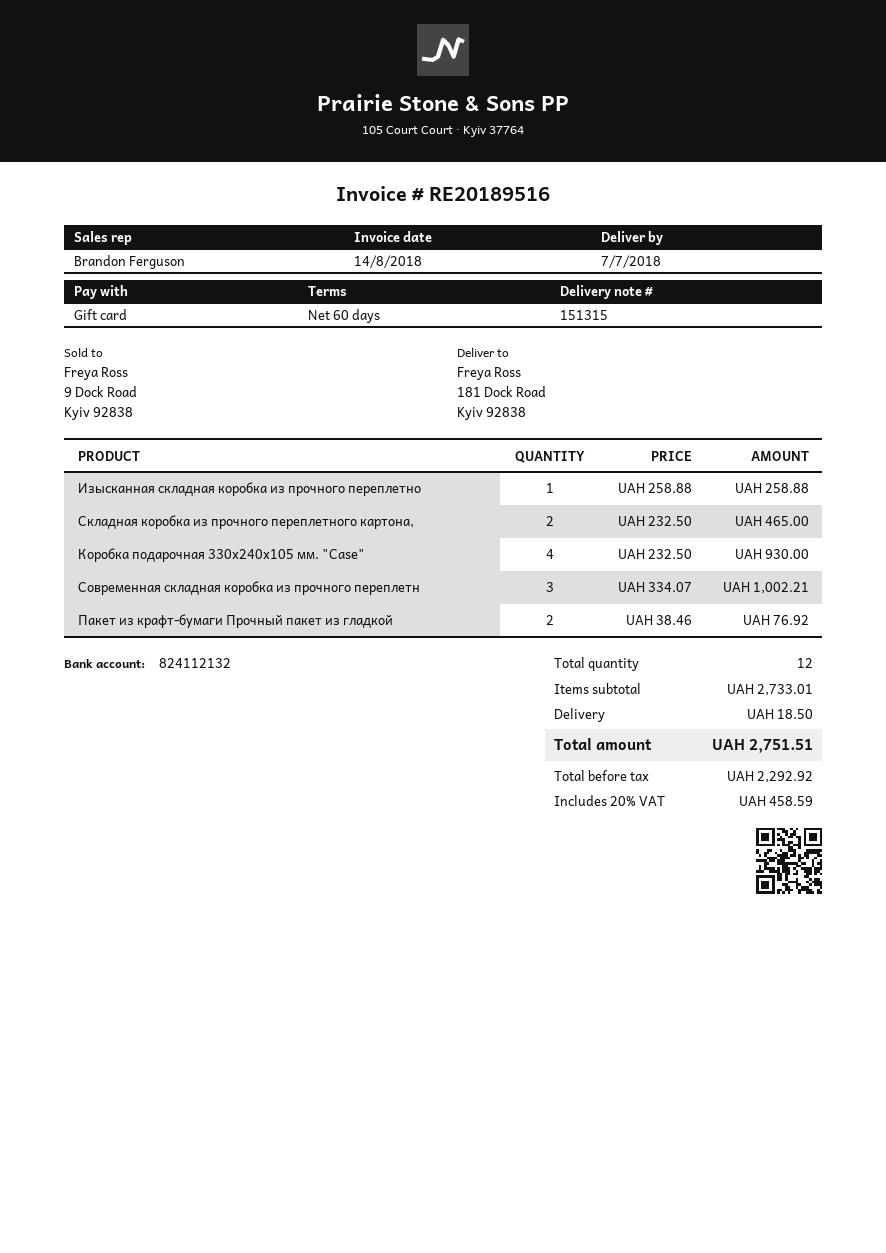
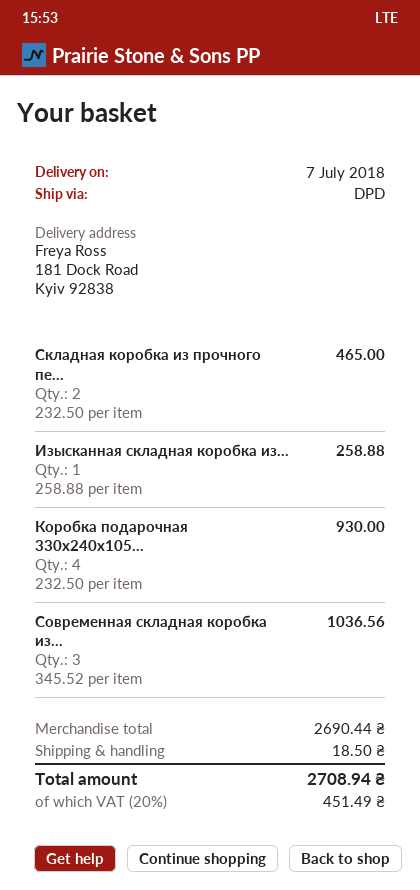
Современная складная коробка из прочного переплетн: 3 x 334.07 = 1002.21 -> 3 x 345.52 = 1036.56
Пакет из крафт-бумаги Прочный пакет из гладкой: 2 x 38.46 = 76.92 -> none
subtotal: 2733.01 -> 2690.44
tax: 20% = 458.59 -> 20% = 451.49
total: 2751.51 -> 2708.94

